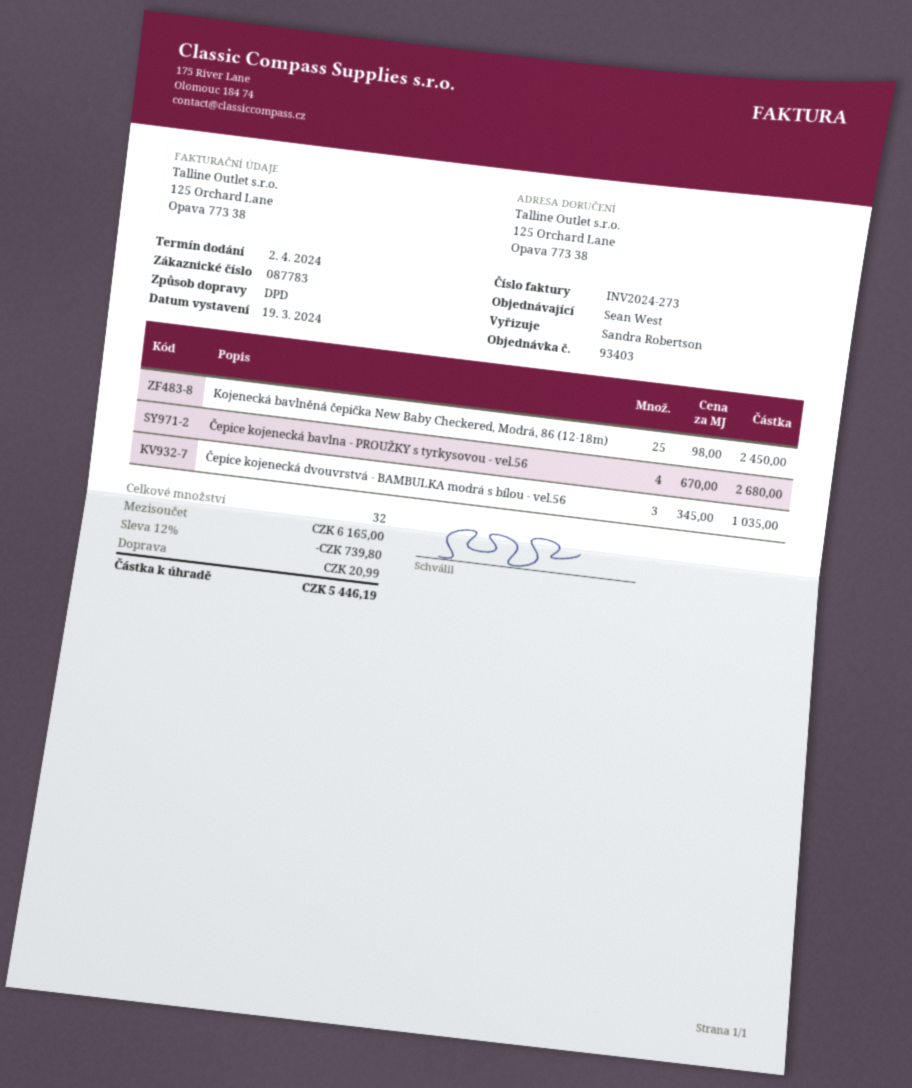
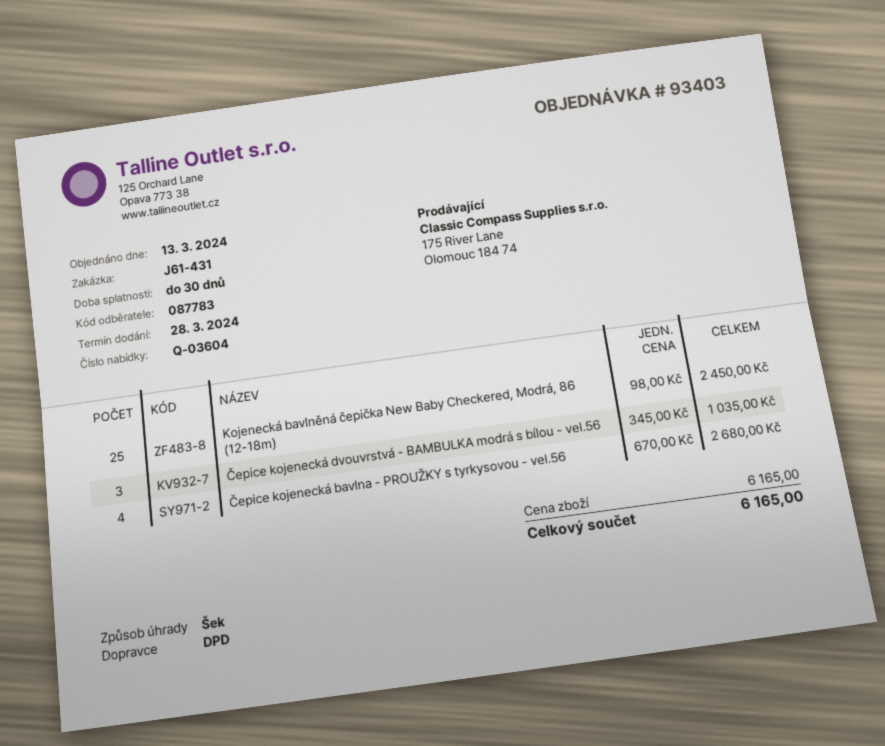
delivery date: 2024-04-02 -> 2024-03-28
discount: 12% = 739.80 -> none
shipping: 20.99 -> none
total: 5446.19 -> 6165.00

